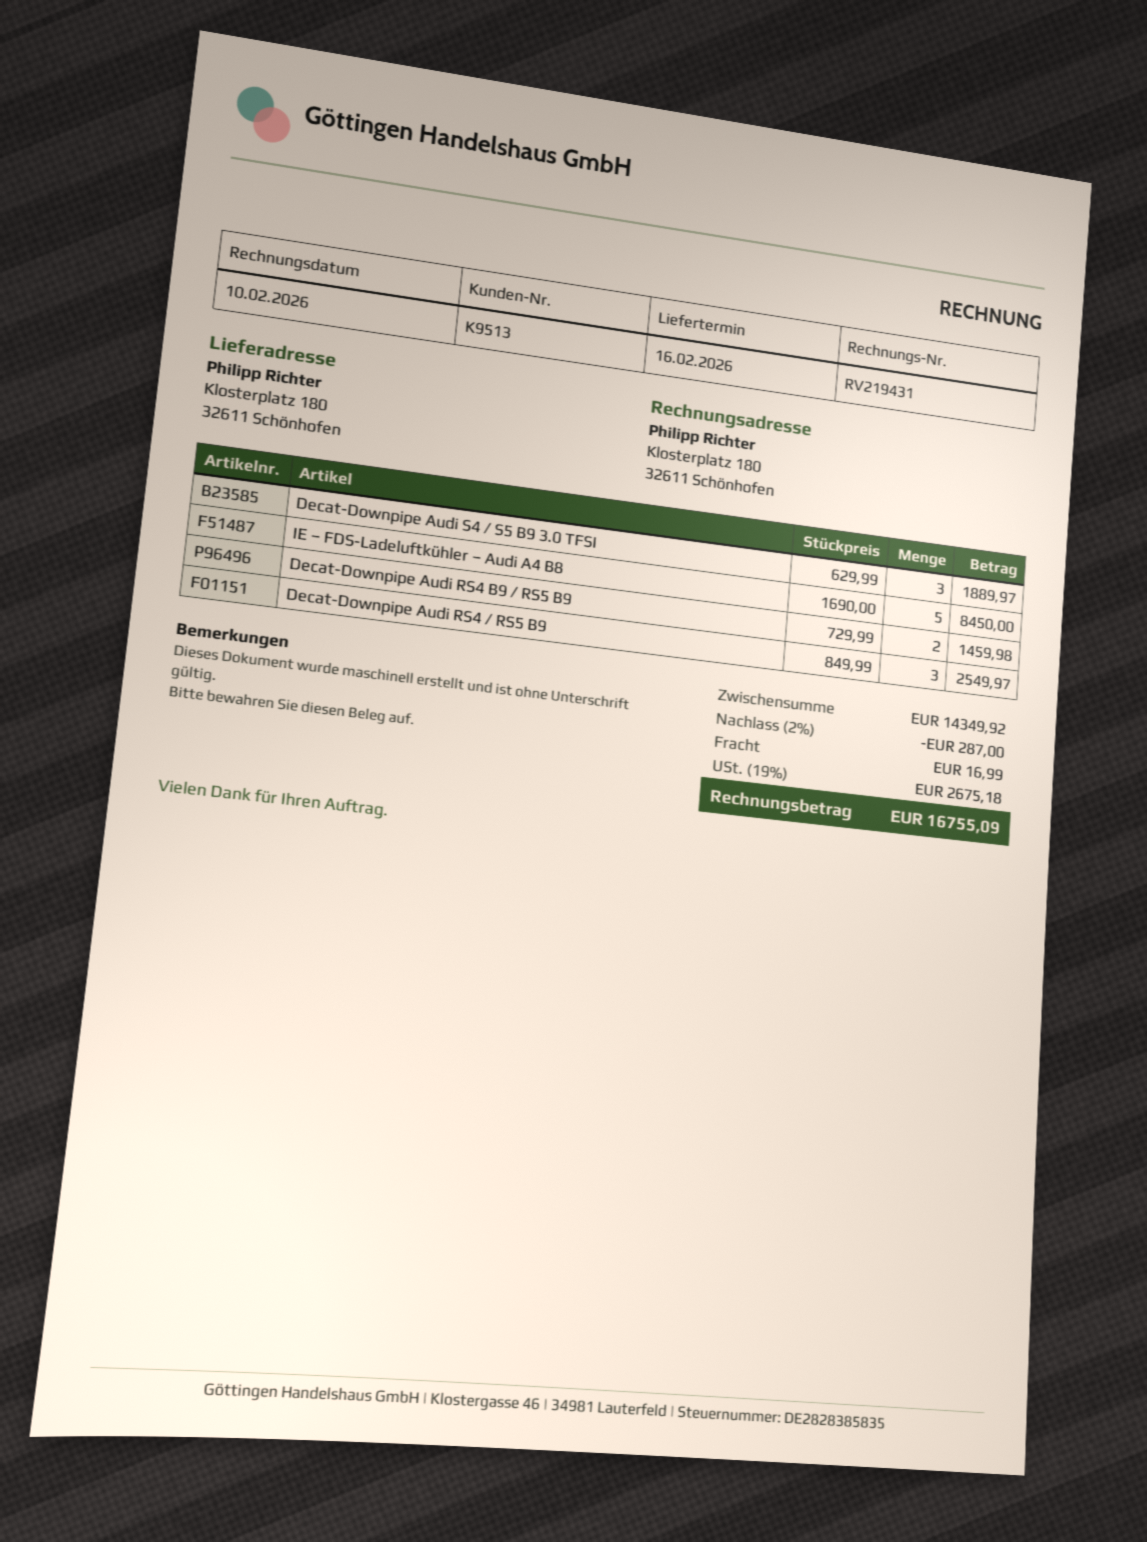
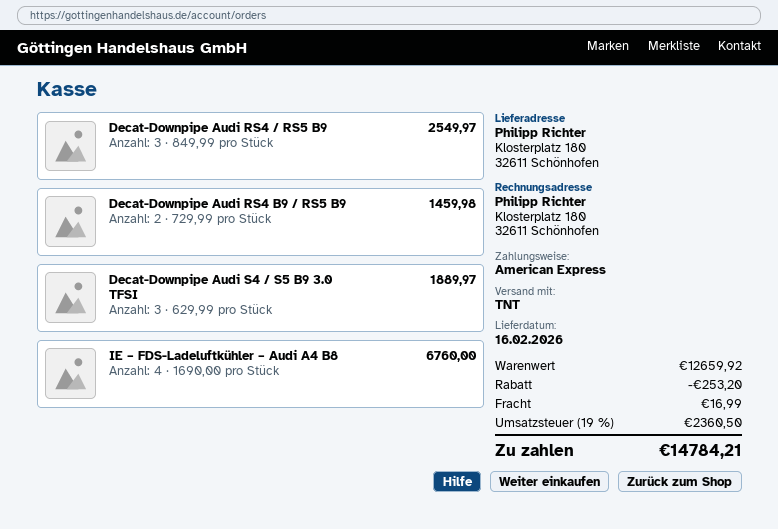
IE – FDS-Ladeluftkühler – Audi A4 B8: 5 x 1690.00 = 8450.00 -> 4 x 1690.00 = 6760.00
subtotal: 14349.92 -> 12659.92
discount: 287.00 -> 253.20
tax: 19% = 2675.18 -> 19% = 2360.50
total: 16755.09 -> 14784.21

